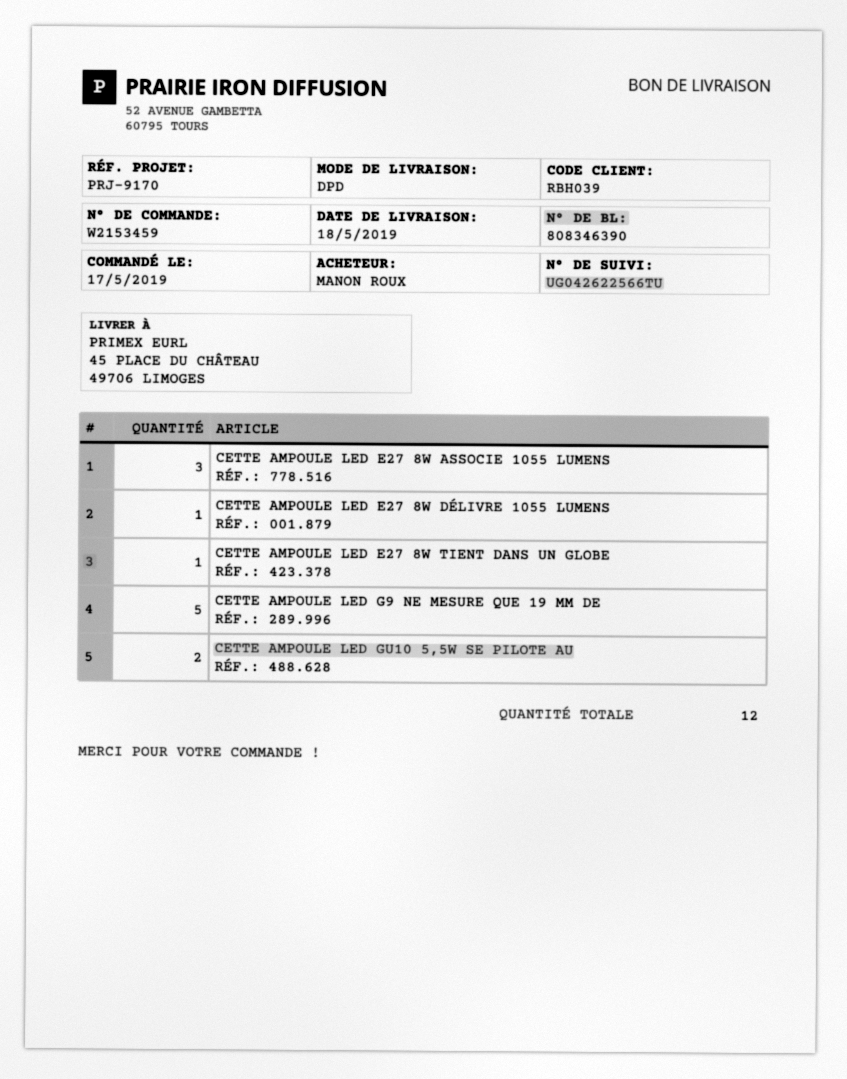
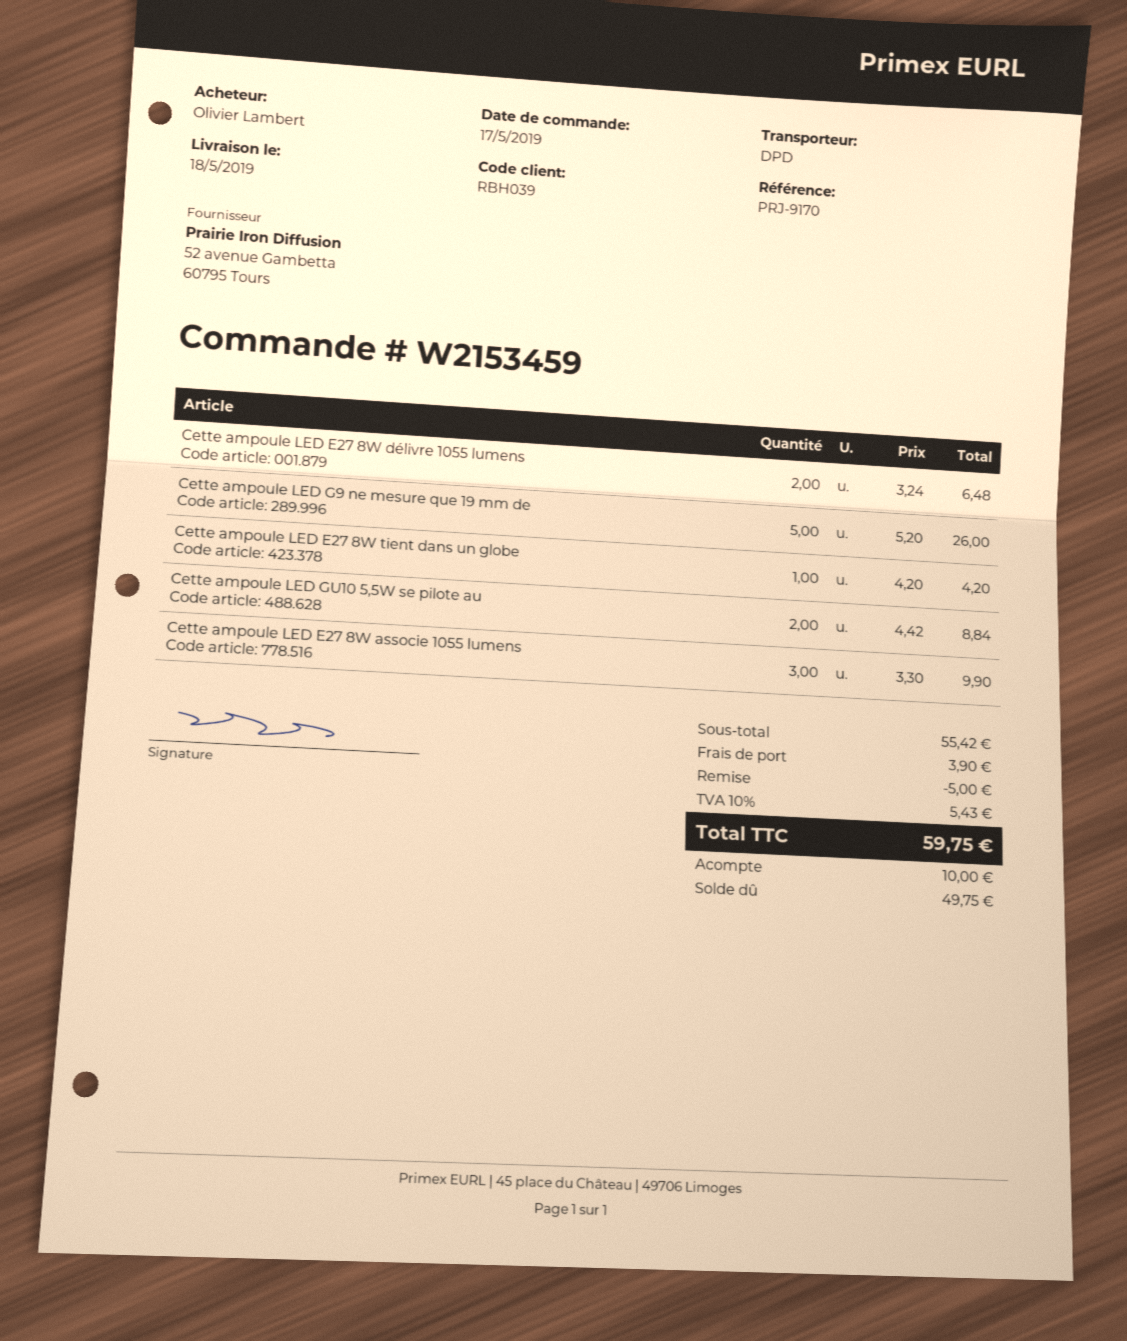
ordered by: MANON ROUX -> Olivier Lambert
CETTE AMPOULE LED E27 8W DÉLIVRE 1055 LUMENS: 1 -> 2

